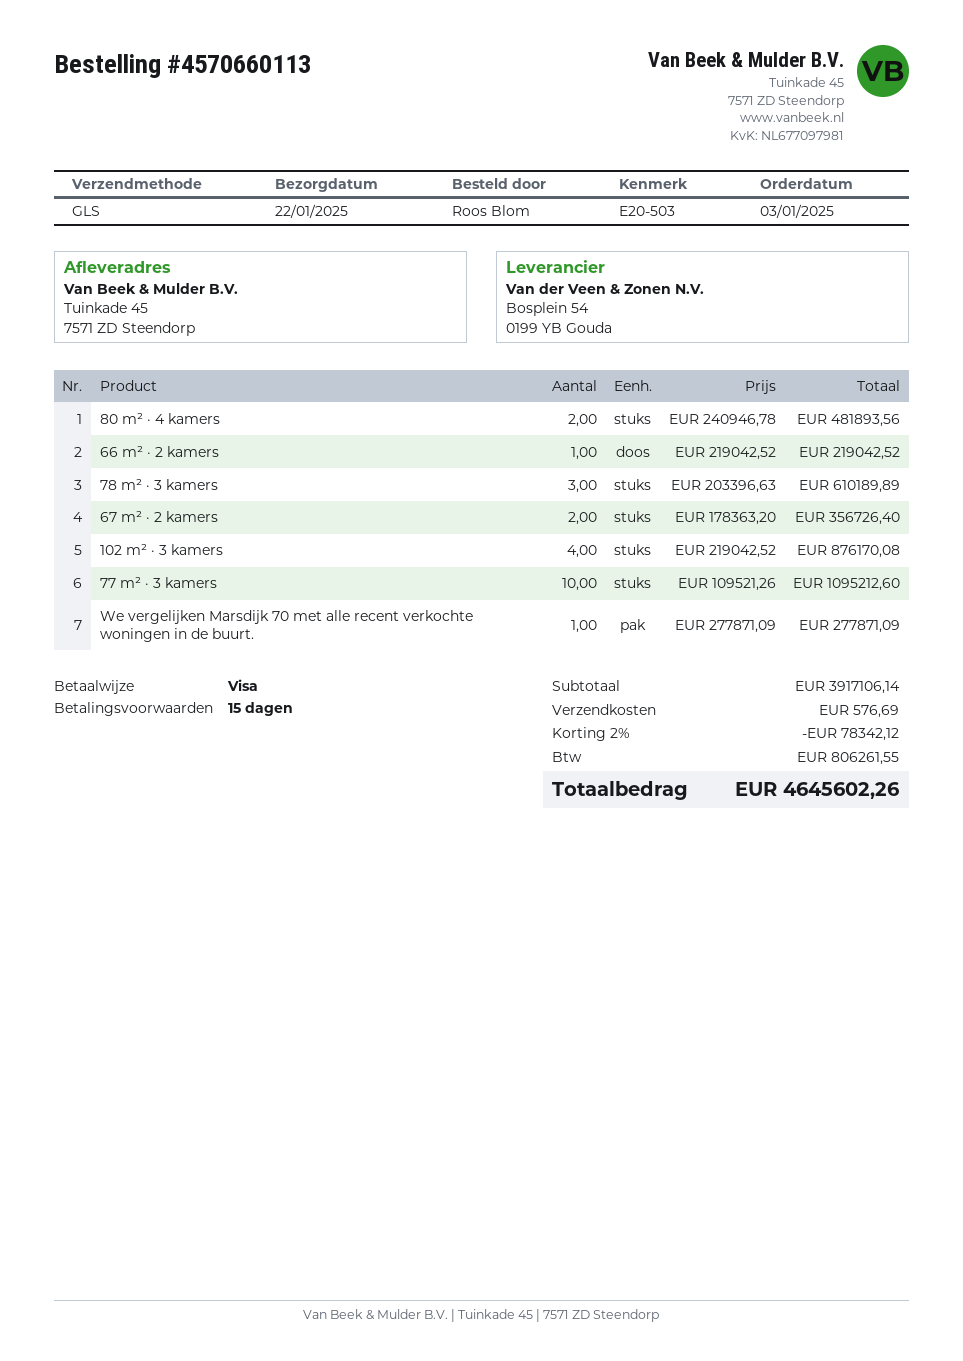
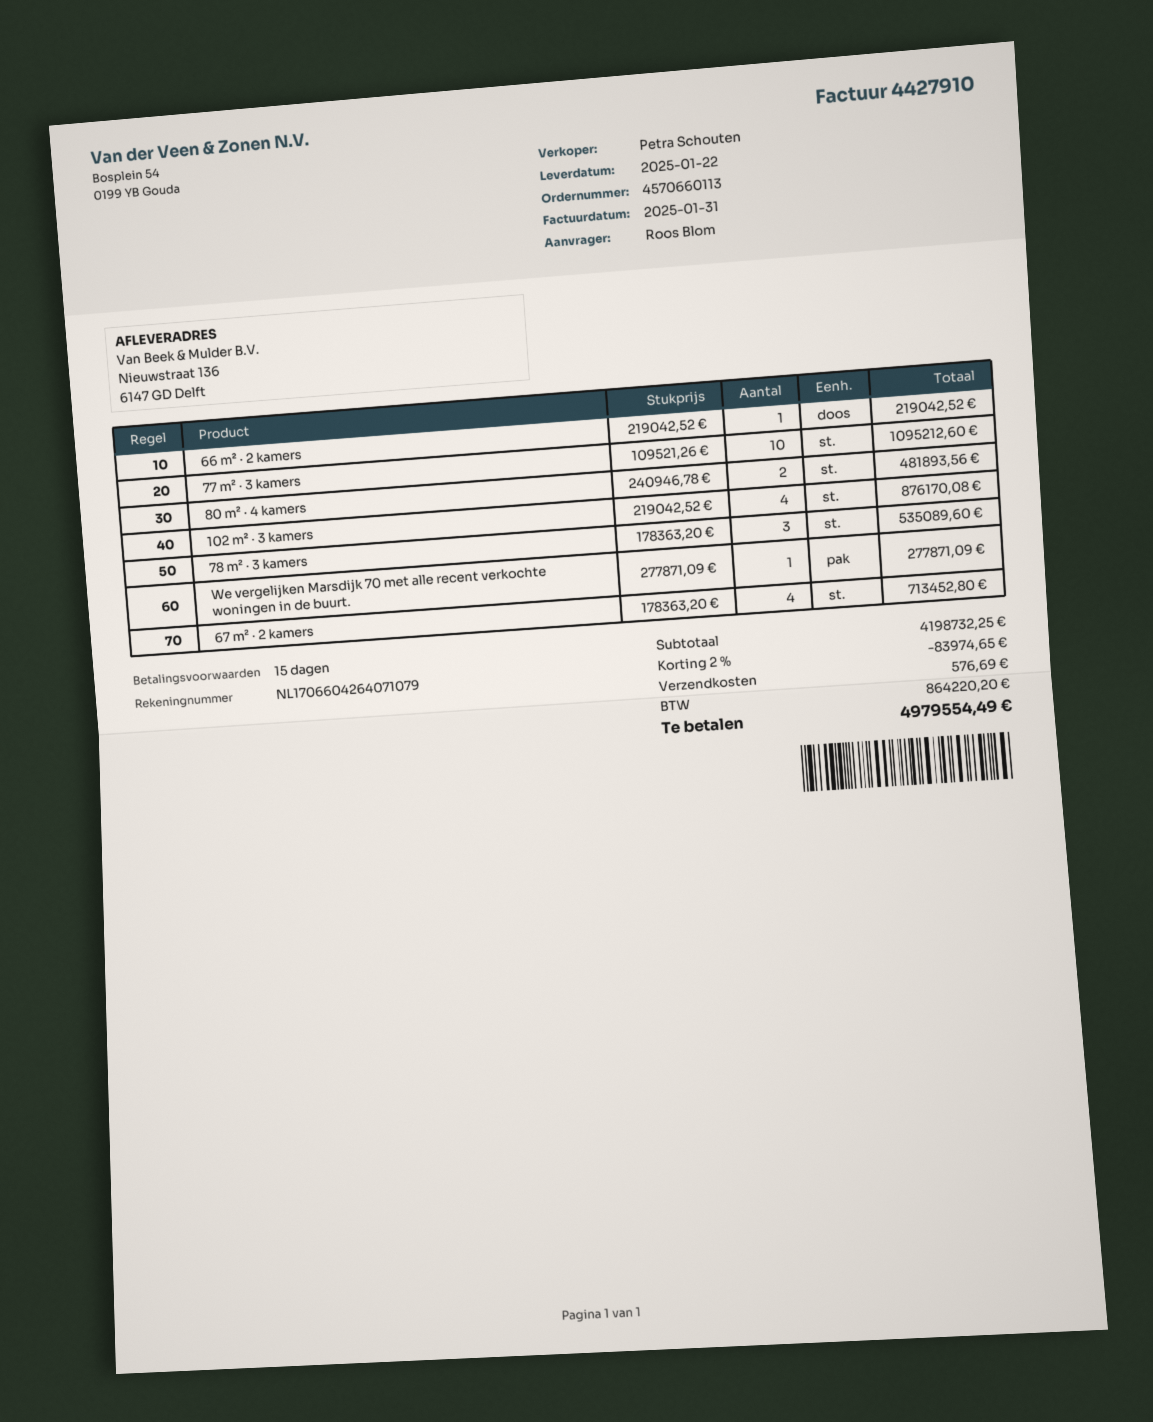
ship to: Tuinkade 45, 7571 ZD Steendorp -> Nieuwstraat 136, 6147 GD Delft
78 m² · 3 kamers: 3 x 203396.63 = 610189.89 -> 3 x 178363.20 = 535089.60
67 m² · 2 kamers: 2 x 178363.20 = 356726.40 -> 4 x 178363.20 = 713452.80
subtotal: 3917106.14 -> 4198732.25
discount: 2% = 78342.12 -> 2% = 83974.65
tax: 806261.55 -> 864220.20
total: 4645602.26 -> 4979554.49

